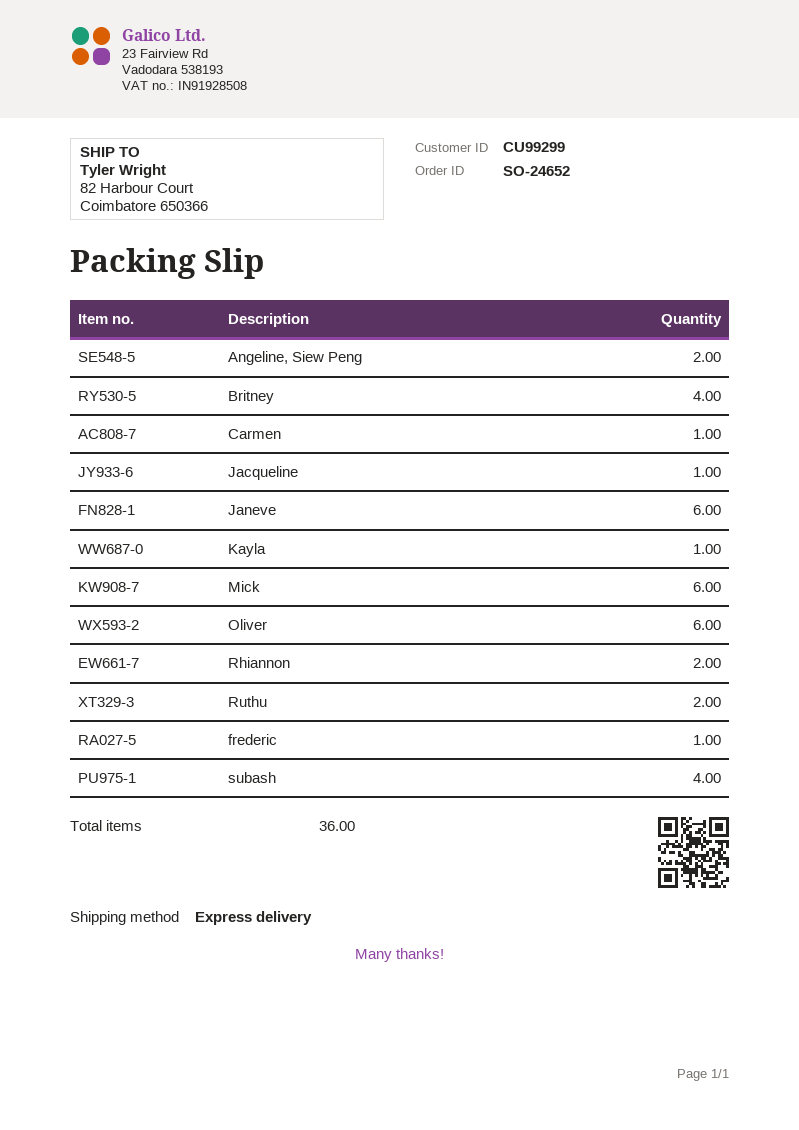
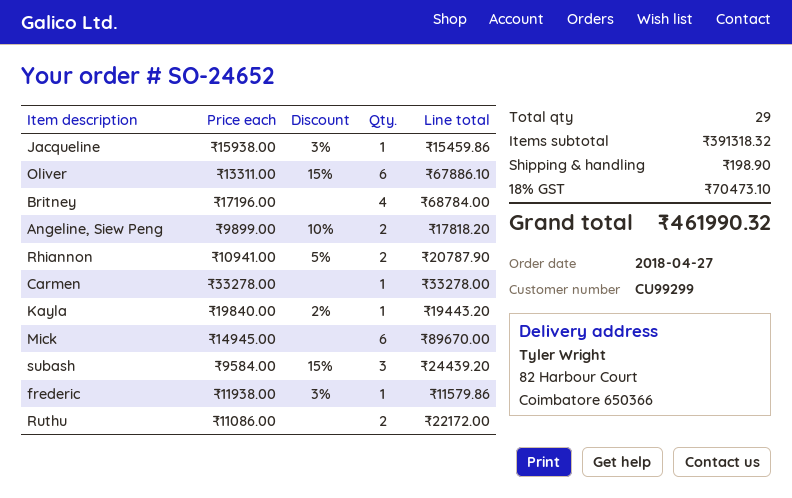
Janeve: 6 -> none
subash: 4 -> 3
total quantity: 36 -> 29

